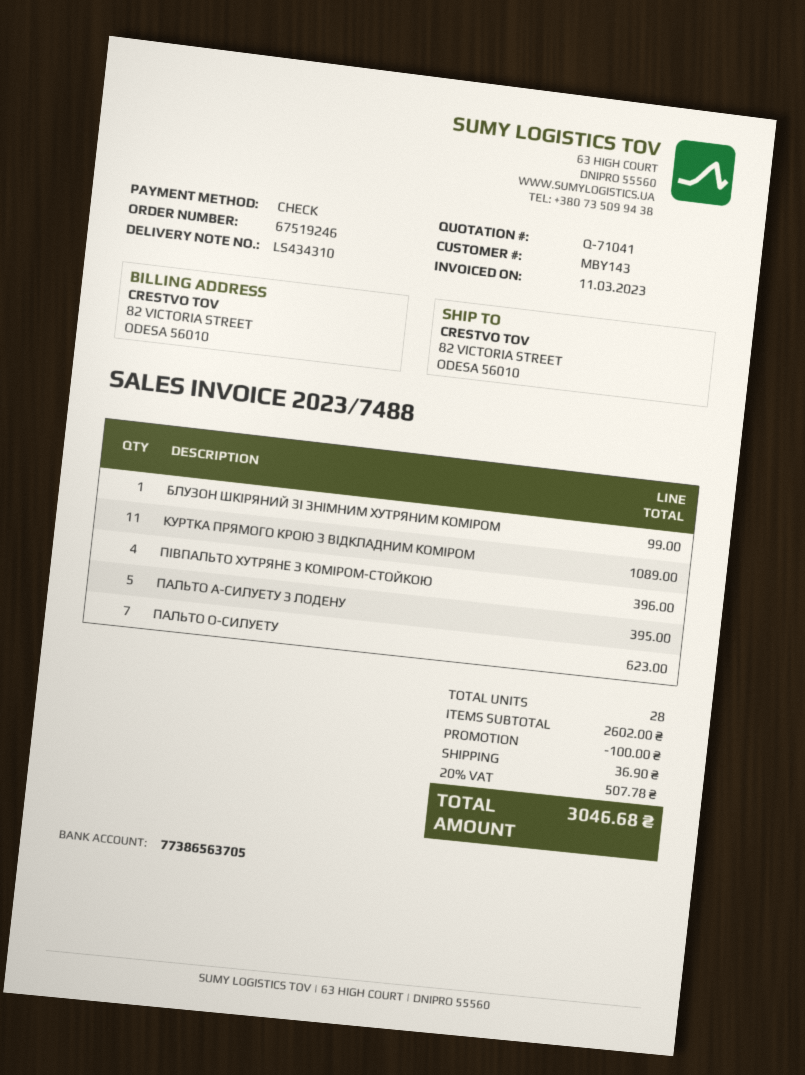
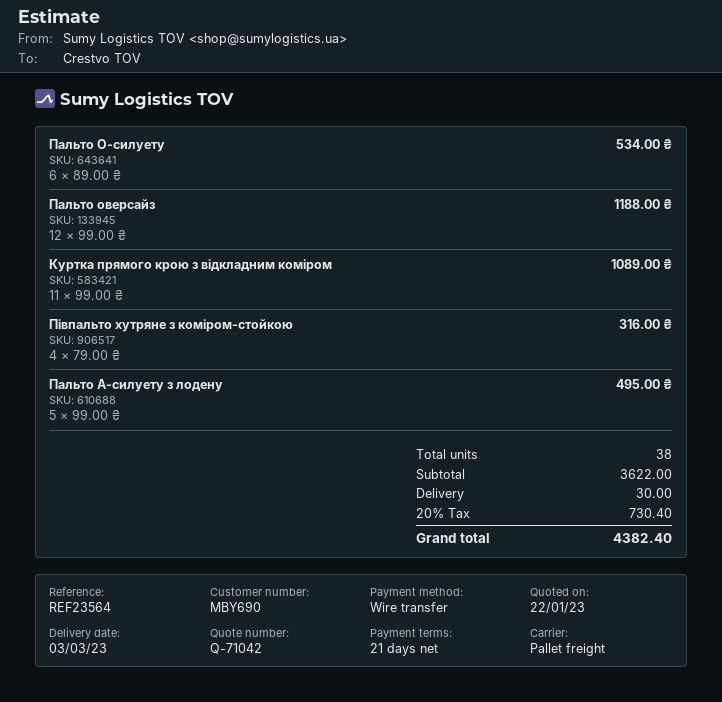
quote number: Q-71041 -> Q-71042
customer number: MBY143 -> MBY690
payment method: cheque -> bank transfer
БЛУЗОН ШКІРЯНИЙ ЗІ ЗНІМНИМ ХУТРЯНИМ КОМІРОМ: 1 for 99.00 -> none
ПІВПАЛЬТО ХУТРЯНЕ З КОМІРОМ-СТОЙКОЮ: 4 for 396.00 -> 4 for 316.00
ПАЛЬТО А-СИЛУЕТУ З ЛОДЕНУ: 5 for 395.00 -> 5 for 495.00
ПАЛЬТО О-СИЛУЕТУ: 7 for 623.00 -> 6 for 534.00
Пальто оверсайз: none -> 12 for 1188.00
total quantity: 28 -> 38
subtotal: 2602.00 -> 3622.00
discount: 100.00 -> none
shipping: 36.90 -> 30.00
tax: 20% = 507.78 -> 20% = 730.40
total: 3046.68 -> 4382.40

